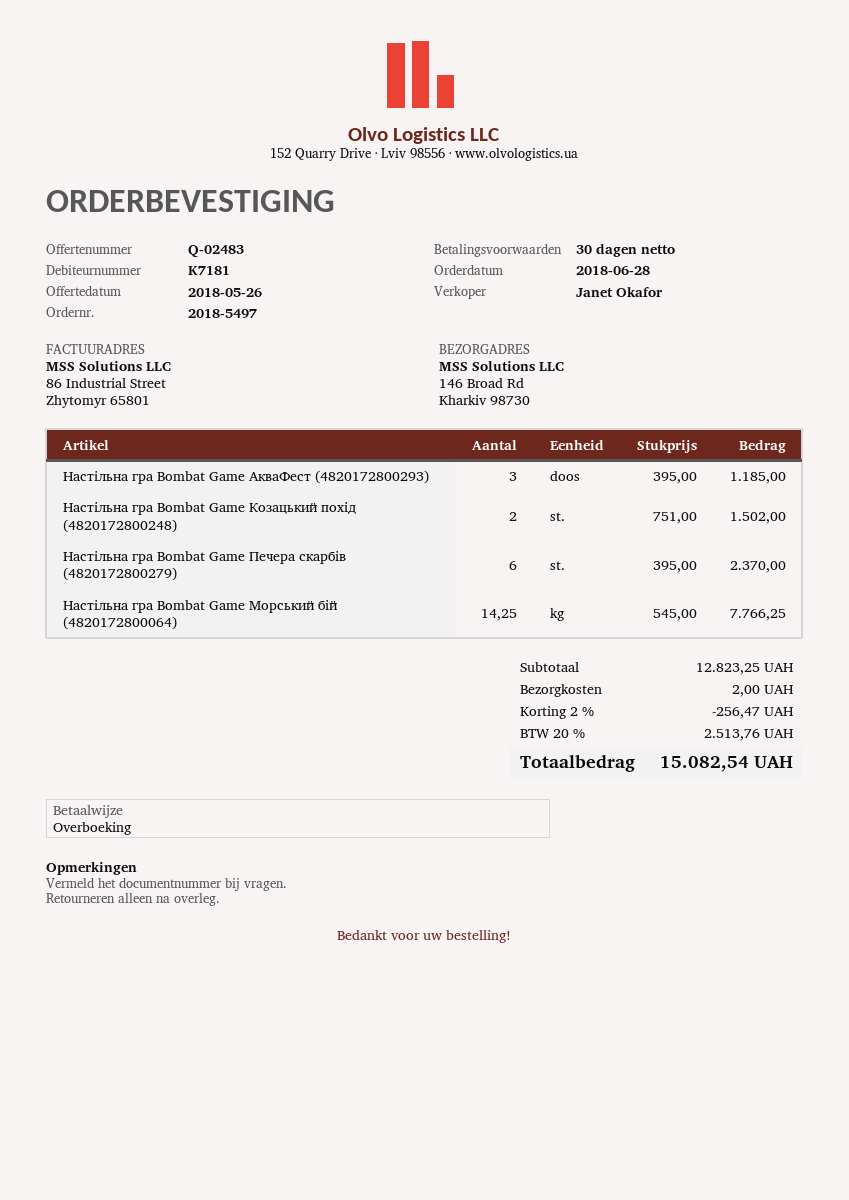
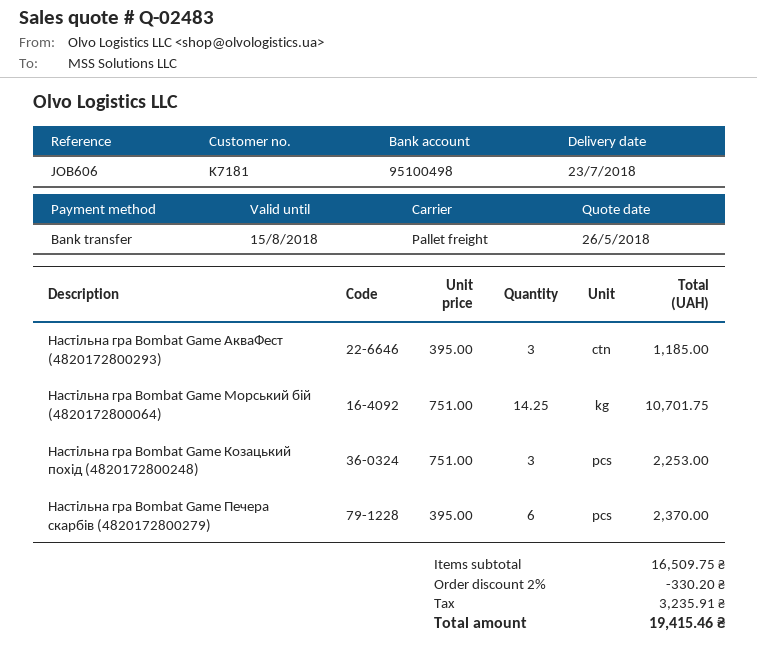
Настільна гра Bombat Game Козацький похід (4820172800248): 2 x 751.00 = 1502.00 -> 3 x 751.00 = 2253.00
Настільна гра Bombat Game Морський бій (4820172800064): 14.25 x 545.00 = 7766.25 -> 14.25 x 751.00 = 10701.75
subtotal: 12823.25 -> 16509.75
discount: 2% = 256.47 -> 2% = 330.20
shipping: 2.00 -> none
tax: 2513.76 -> 3235.91
total: 15082.54 -> 19415.46

